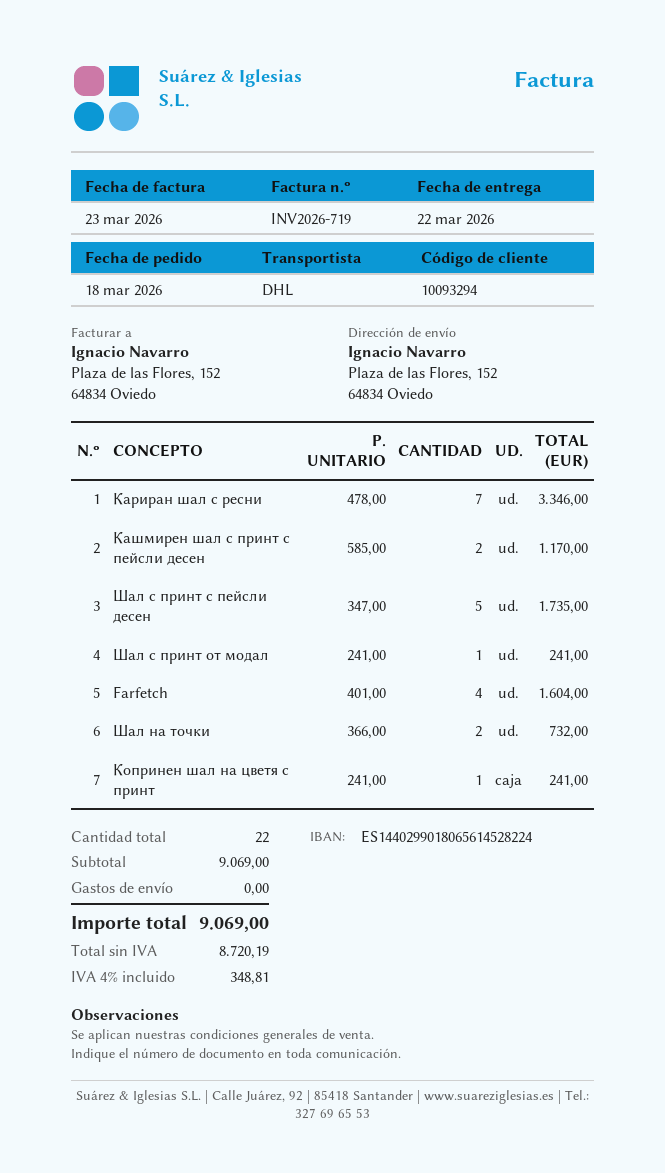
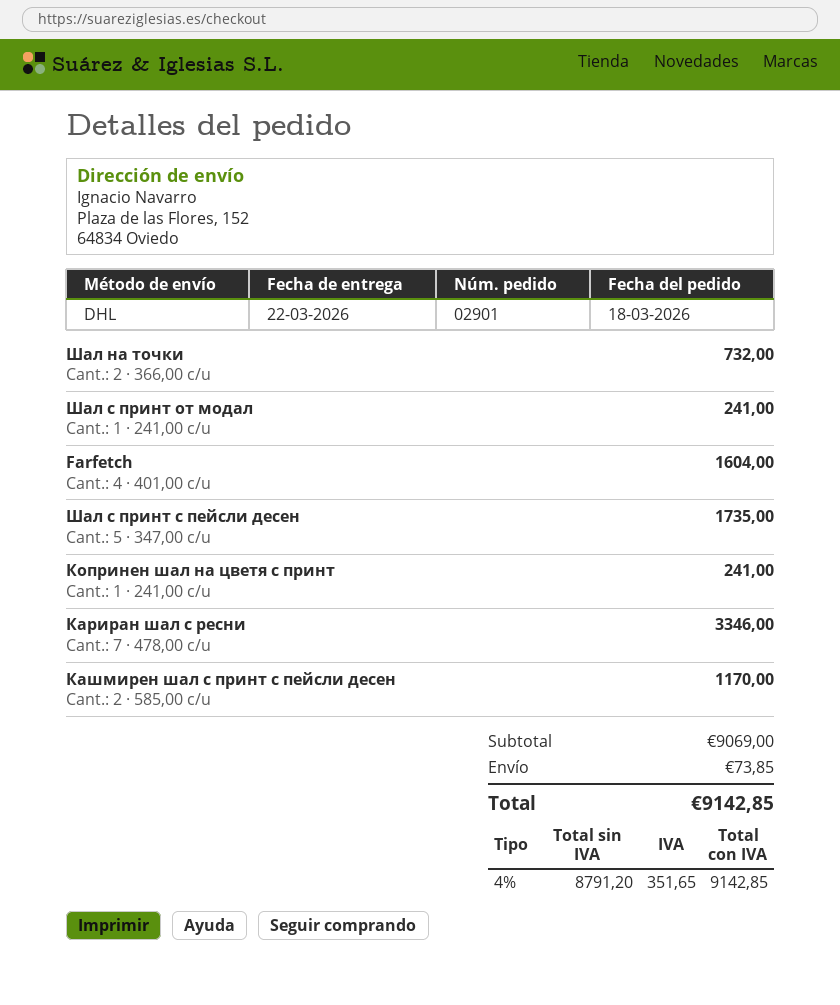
shipping: 0.00 -> 73.85
net: 8720.19 -> 8791.20
tax: 4% = 348.81 -> 4% = 351.65
total: 9069.00 -> 9142.85

